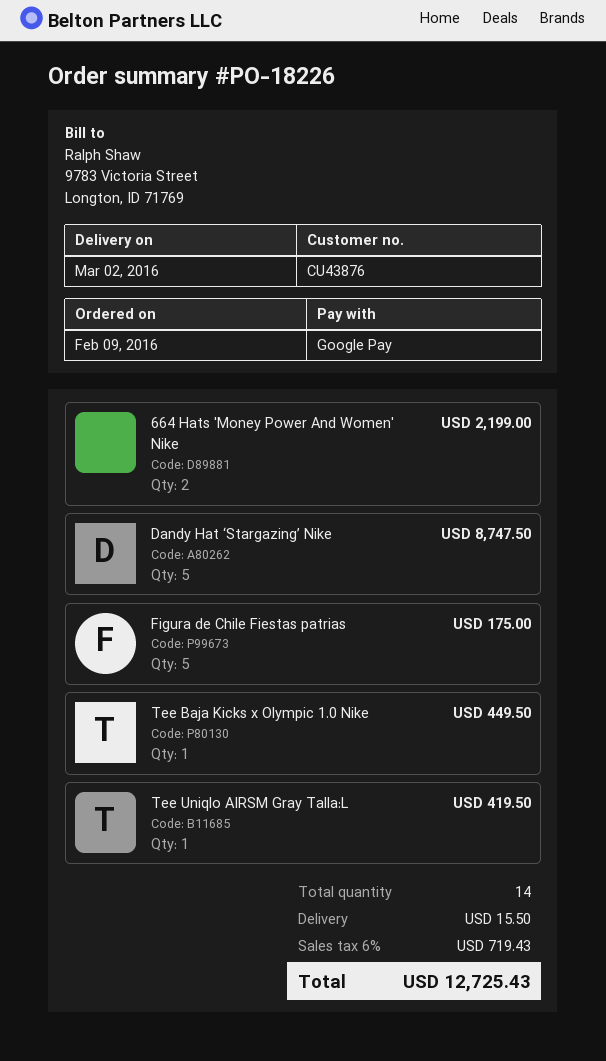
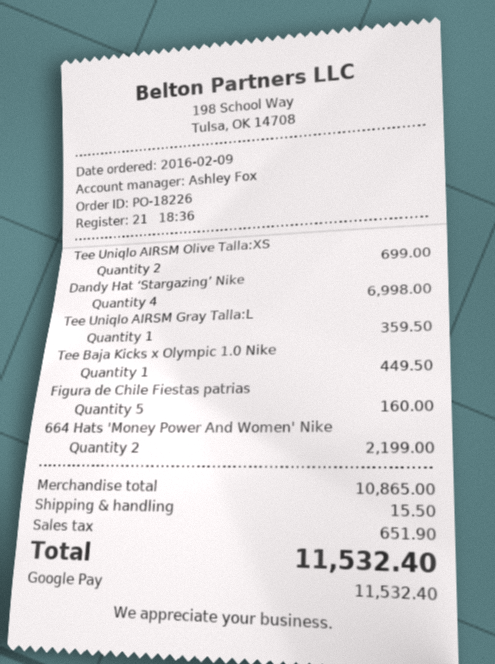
Dandy Hat ‘Stargazing’ Nike: 5 for 8747.50 -> 4 for 6998.00
Figura de Chile Fiestas patrias: 5 for 175.00 -> 5 for 160.00
Tee Uniqlo AIRSM Gray Talla:L: 1 for 419.50 -> 1 for 359.50
Tee Uniqlo AIRSM Olive Talla:XS: none -> 2 for 699.00
tax: 719.43 -> 651.90
total: 12725.43 -> 11532.40

